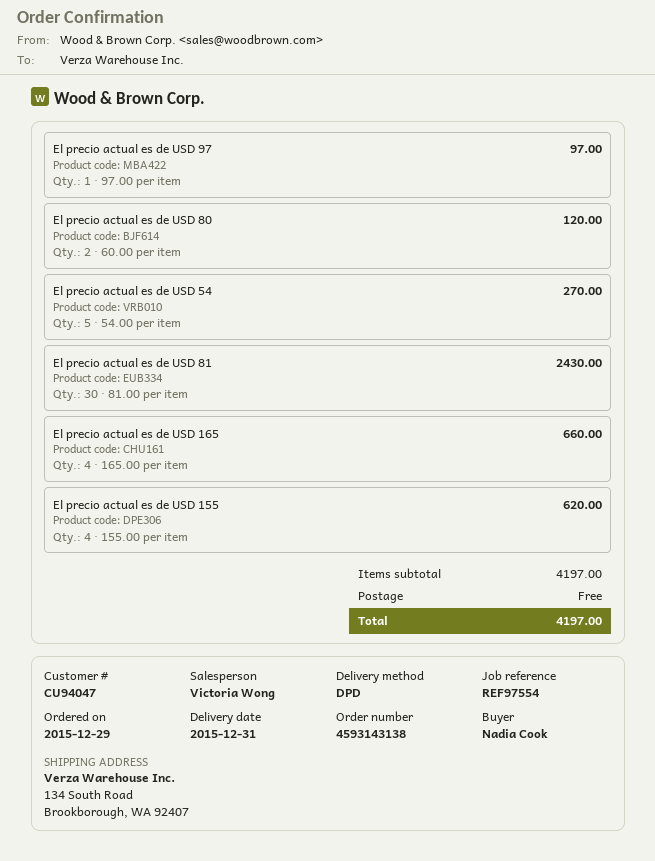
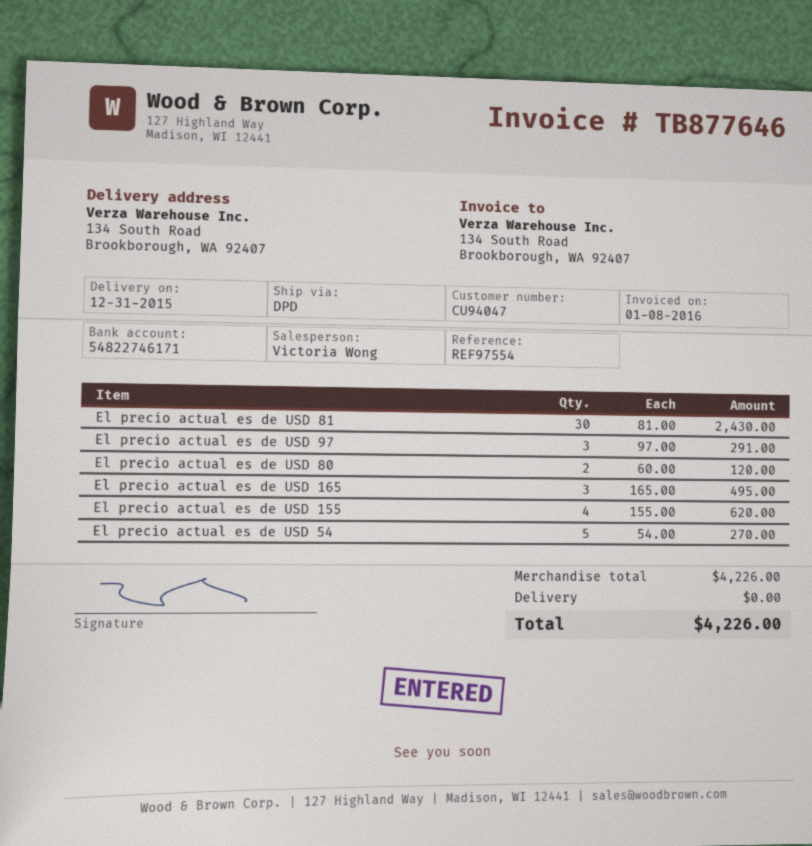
El precio actual es de USD 97: 1 x 97.00 = 97.00 -> 3 x 97.00 = 291.00
El precio actual es de USD 165: 4 x 165.00 = 660.00 -> 3 x 165.00 = 495.00
subtotal: 4197.00 -> 4226.00
total: 4197.00 -> 4226.00

